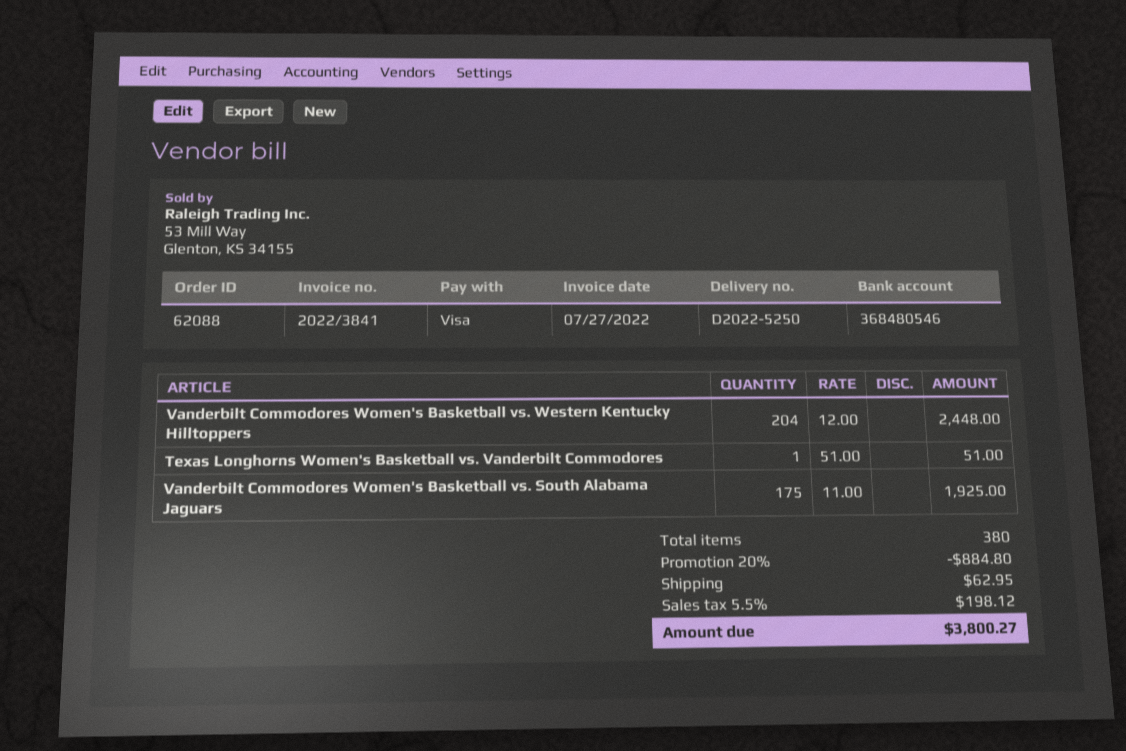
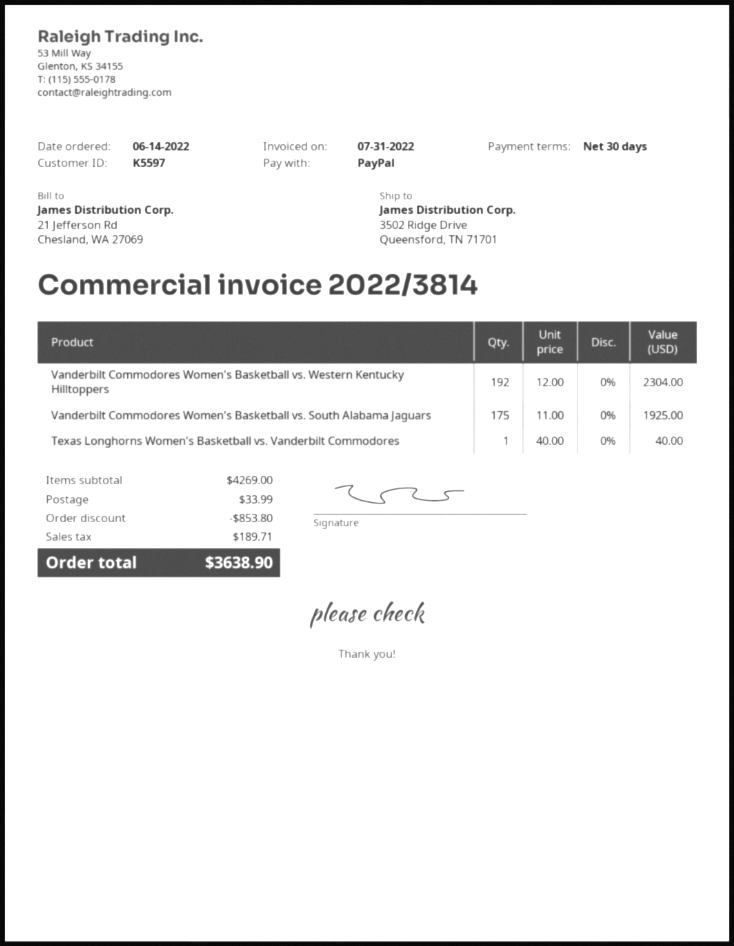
invoice number: 2022/3841 -> 2022/3814
invoice date: 2022-07-27 -> 2022-07-31
payment method: Visa -> PayPal
Vanderbilt Commodores Women's Basketball vs. Western Kentucky Hilltoppers: 204 x 12.00 = 2448.00 -> 192 x 12.00 = 2304.00
Texas Longhorns Women's Basketball vs. Vanderbilt Commodores: 1 x 51.00 = 51.00 -> 1 x 40.00 = 40.00
discount: 884.80 -> 853.80
shipping: 62.95 -> 33.99
tax: 198.12 -> 189.71
total: 3800.27 -> 3638.90

